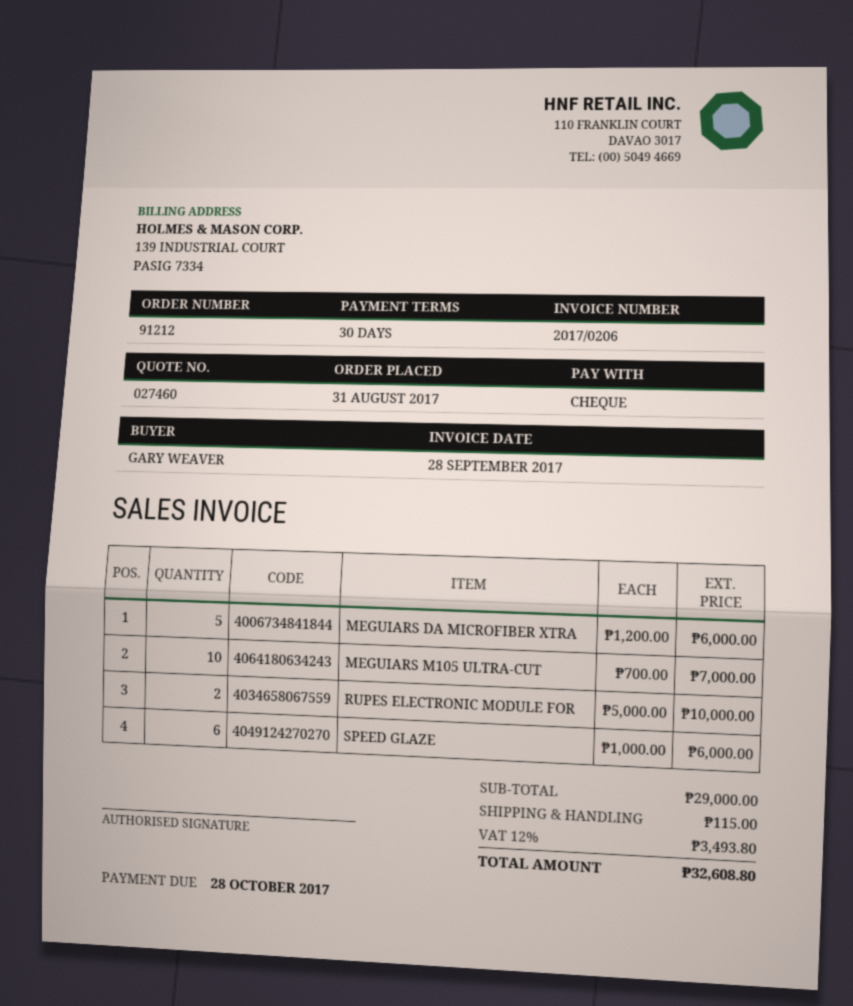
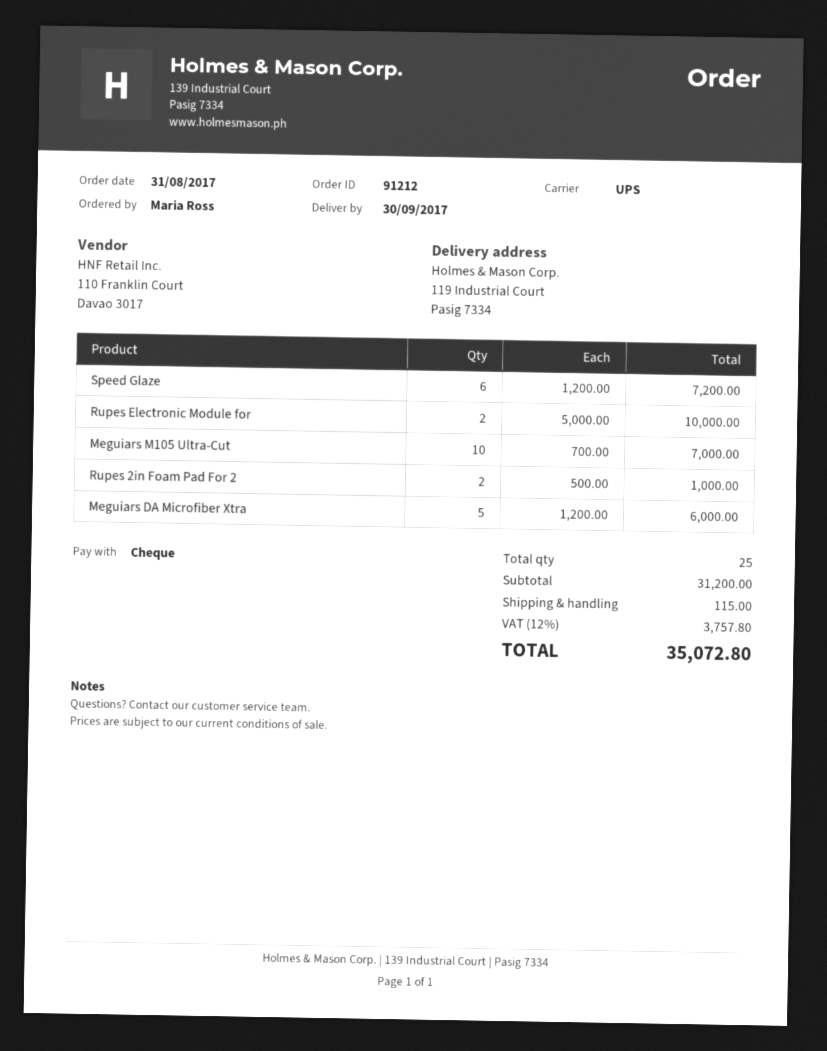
ordered by: GARY WEAVER -> Maria Ross
SPEED GLAZE: 6 x 1000.00 = 6000.00 -> 6 x 1200.00 = 7200.00
Rupes 2in Foam Pad For 2: none -> 2 x 500.00 = 1000.00
subtotal: 29000.00 -> 31200.00
tax: 12% = 3493.80 -> 12% = 3757.80
total: 32608.80 -> 35072.80

